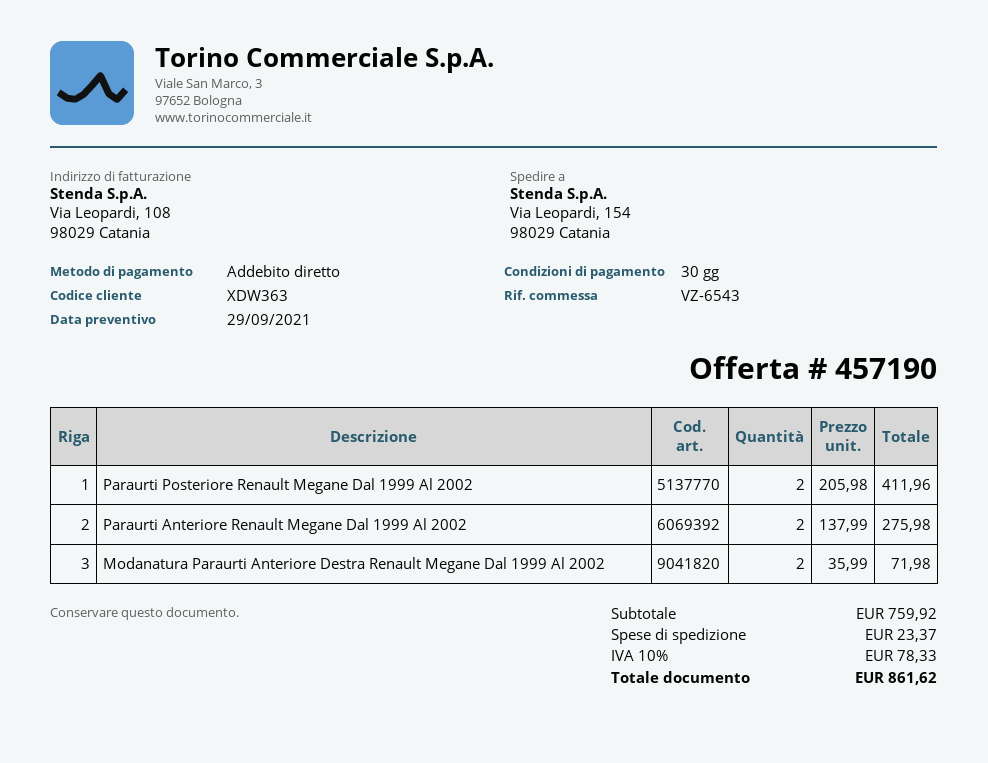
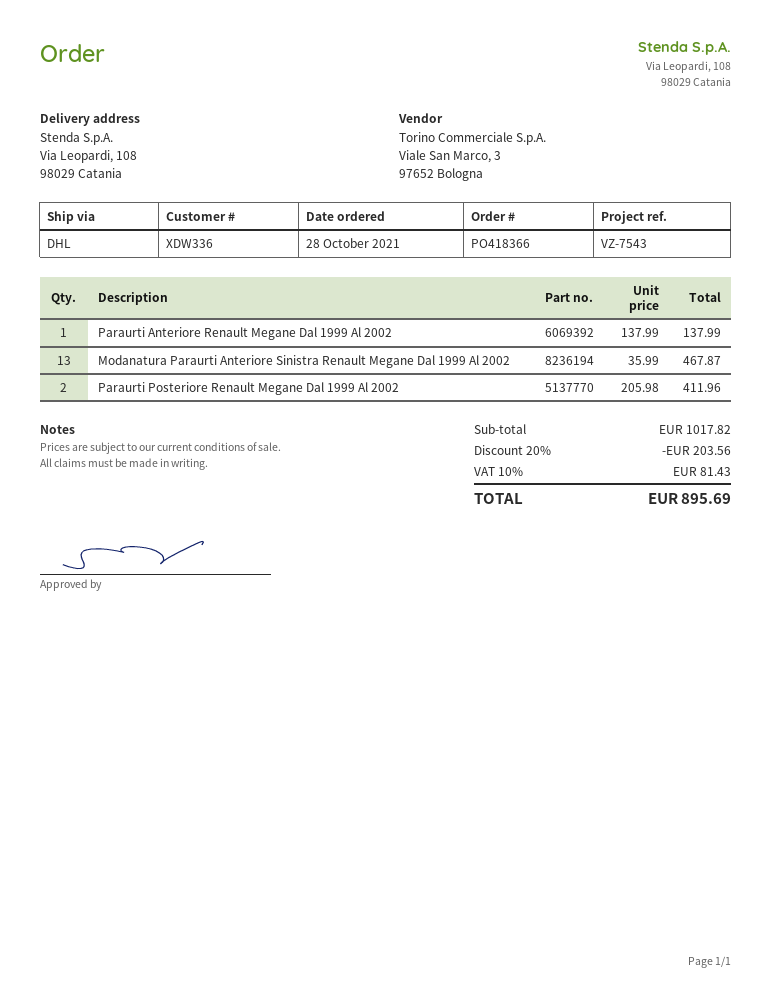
customer number: XDW363 -> XDW336
reference: VZ-6543 -> VZ-7543
ship to: Via Leopardi, 154, 98029 Catania -> Via Leopardi, 108, 98029 Catania
Paraurti Anteriore Renault Megane Dal 1999 Al 2002: 2 x 137.99 = 275.98 -> 1 x 137.99 = 137.99
Modanatura Paraurti Anteriore Destra Renault Megane Dal 1999 Al 2002: 2 x 35.99 = 71.98 -> none
Modanatura Paraurti Anteriore Sinistra Renault Megane Dal 1999 Al 2002: none -> 13 x 35.99 = 467.87
subtotal: 759.92 -> 1017.82
discount: none -> 20% = 203.56
shipping: 23.37 -> none
tax: 10% = 78.33 -> 10% = 81.43
total: 861.62 -> 895.69

